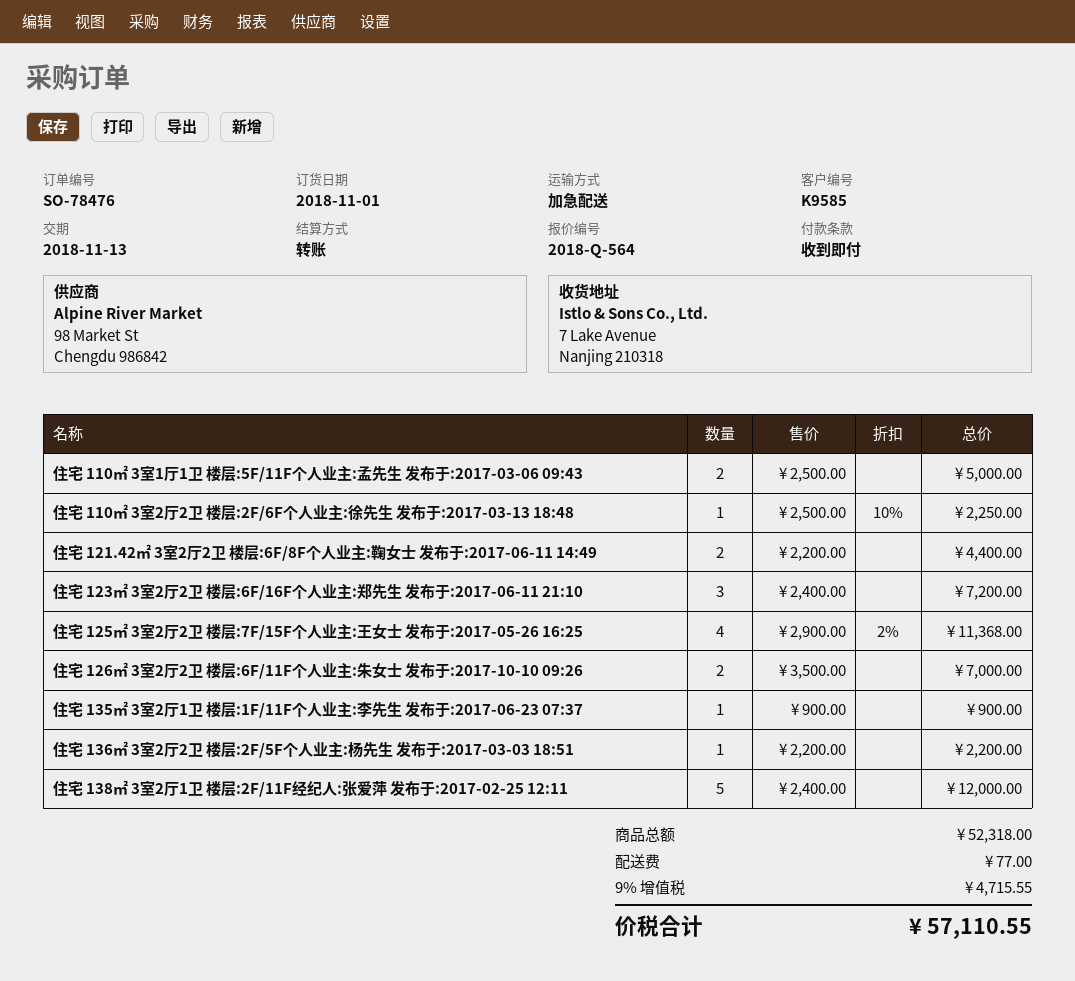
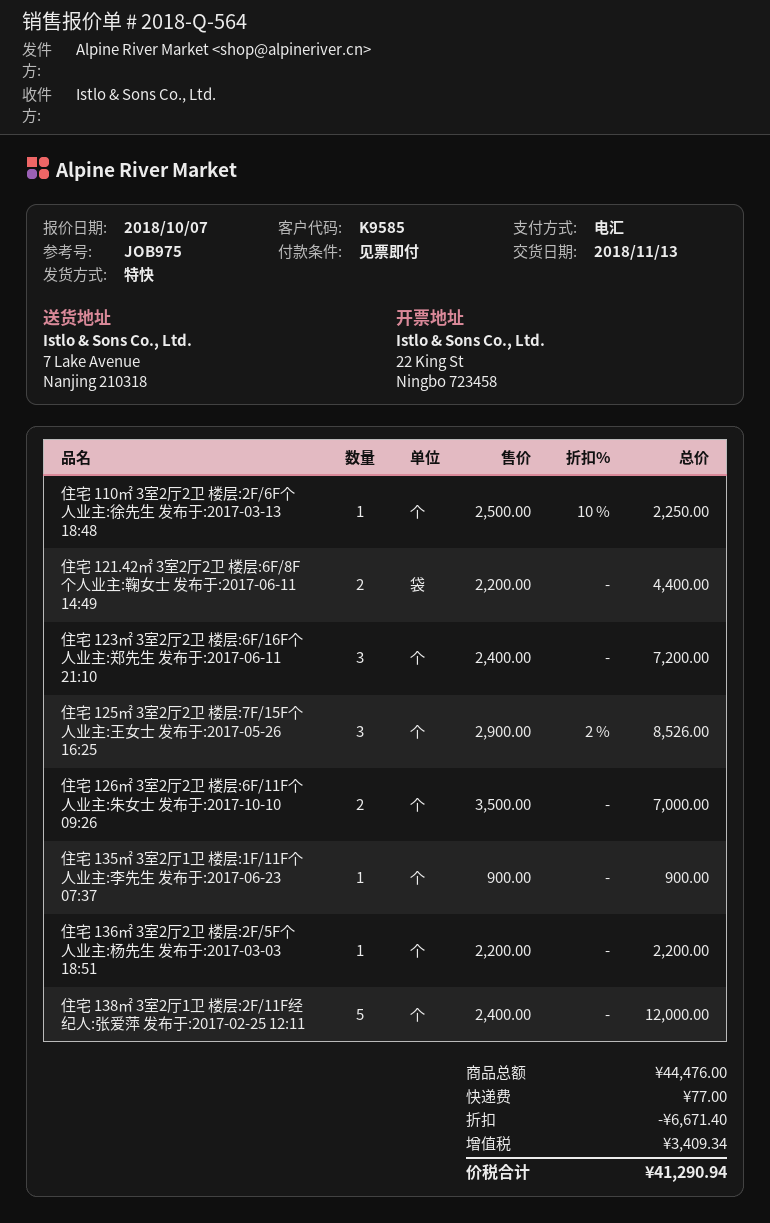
住宅 110㎡ 3室1厅1卫 楼层:5F/11F个人业主:孟先生 发布于:2017-03-06 09:43: 2 x 2500.00 = 5000.00 -> none
住宅 125㎡ 3室2厅2卫 楼层:7F/15F个人业主:王女士 发布于:2017-05-26 16:25: 4 x 2900.00 - 2% = 11368.00 -> 3 x 2900.00 - 2% = 8526.00
subtotal: 52318.00 -> 44476.00
discount: none -> 6671.40
tax: 4715.55 -> 3409.34
total: 57110.55 -> 41290.94

